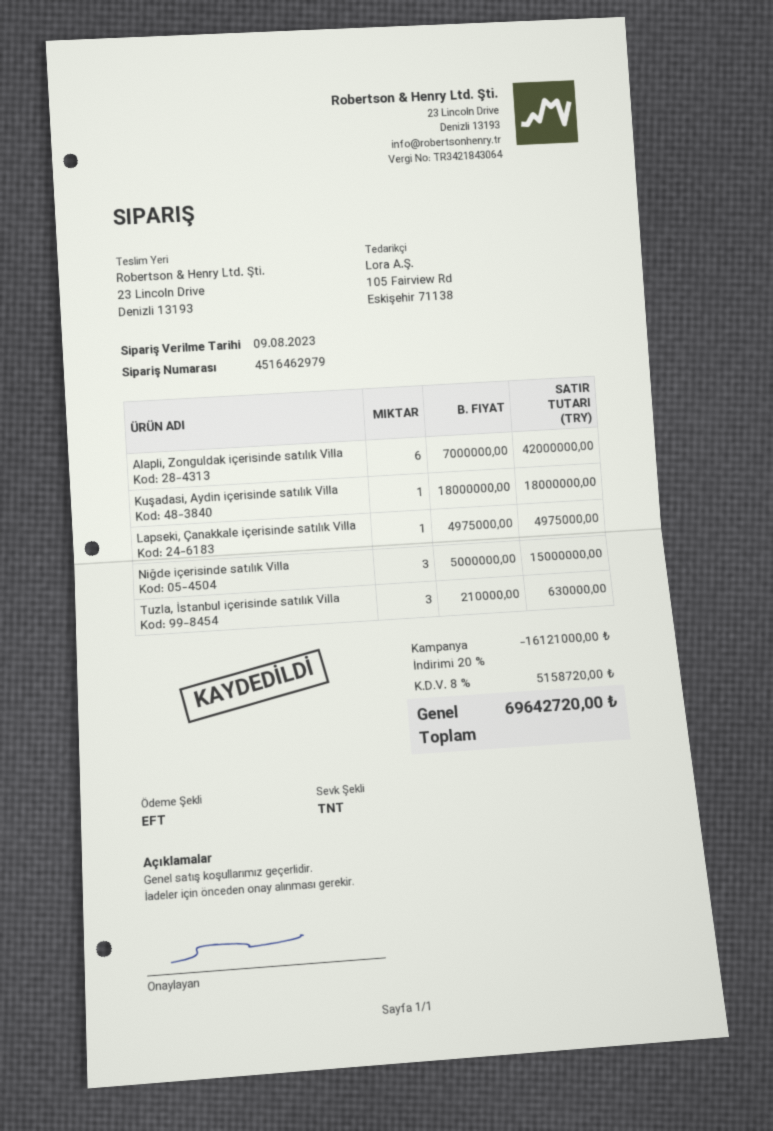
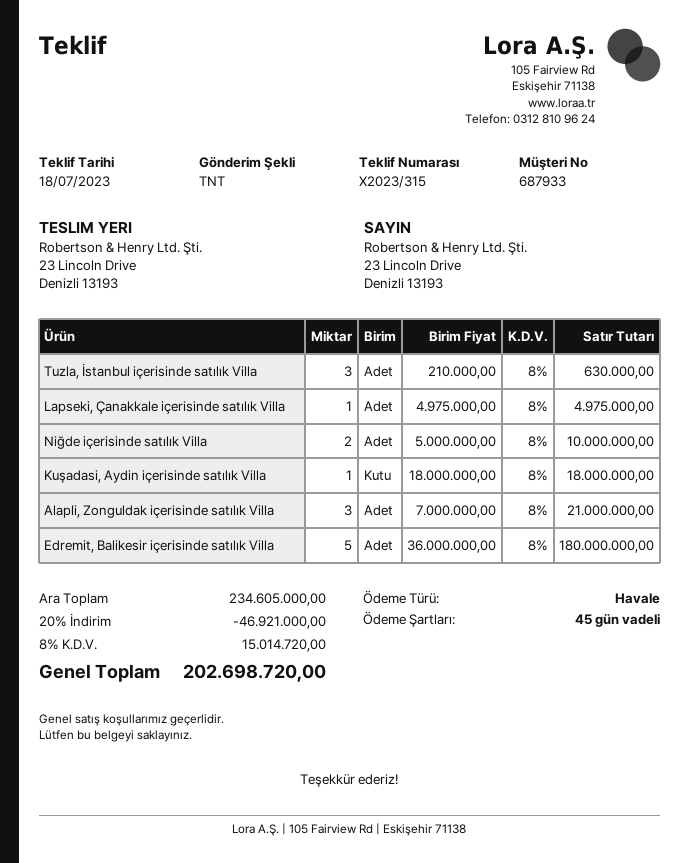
Alapli, Zonguldak içerisinde satılık Villa: 6 x 7000000.00 = 42000000.00 -> 3 x 7000000.00 = 21000000.00
Niğde içerisinde satılık Villa: 3 x 5000000.00 = 15000000.00 -> 2 x 5000000.00 = 10000000.00
Edremit, Balikesir içerisinde satılık Villa: none -> 5 x 36000000.00 = 180000000.00
discount: 20% = 16121000.00 -> 20% = 46921000.00
tax: 8% = 5158720.00 -> 8% = 15014720.00
total: 69642720.00 -> 202698720.00

